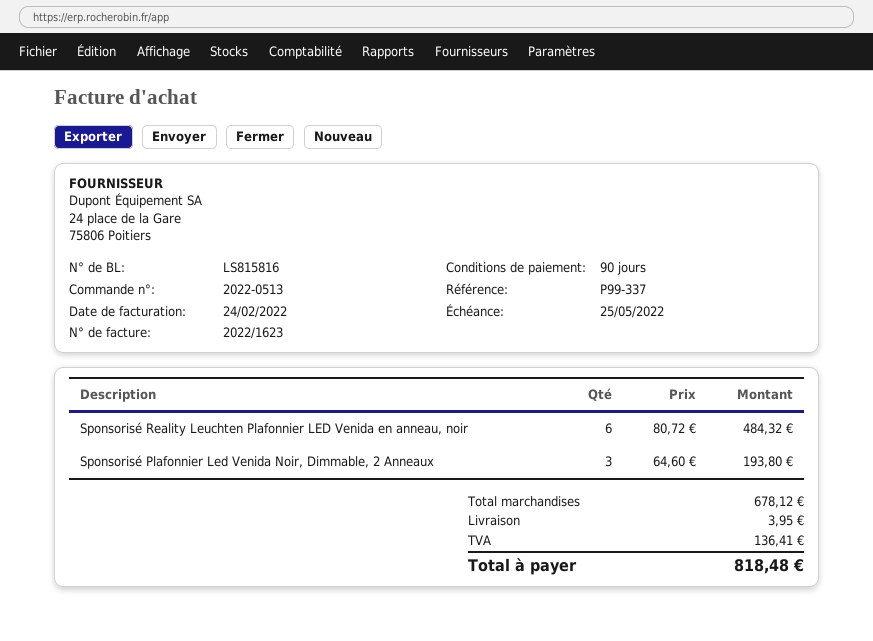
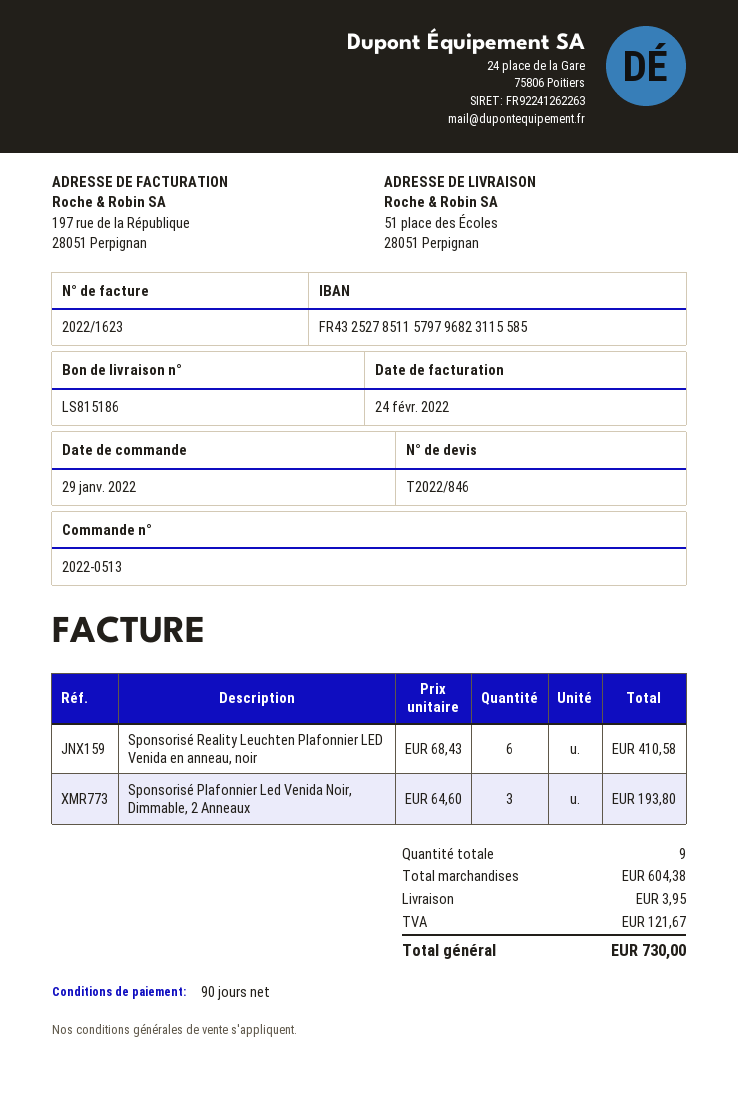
delivery note number: LS815816 -> LS815186
Sponsorisé Reality Leuchten Plafonnier LED Venida en anneau, noir: 6 x 80.72 = 484.32 -> 6 x 68.43 = 410.58
subtotal: 678.12 -> 604.38
tax: 136.41 -> 121.67
total: 818.48 -> 730.00

